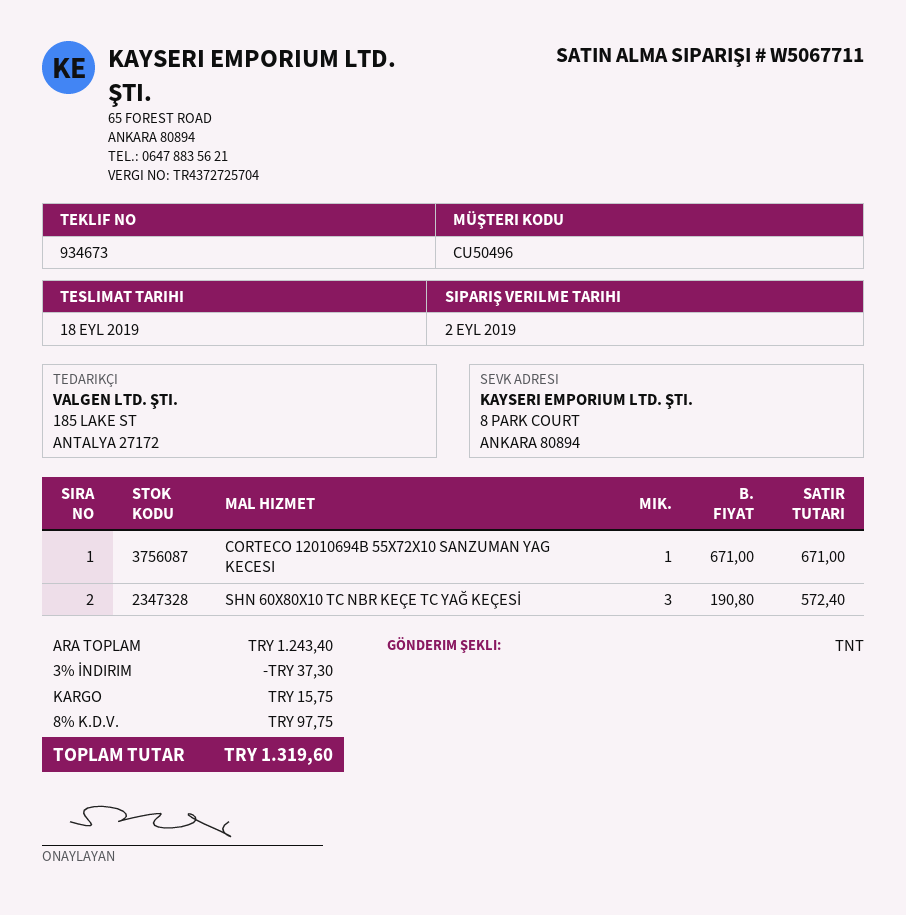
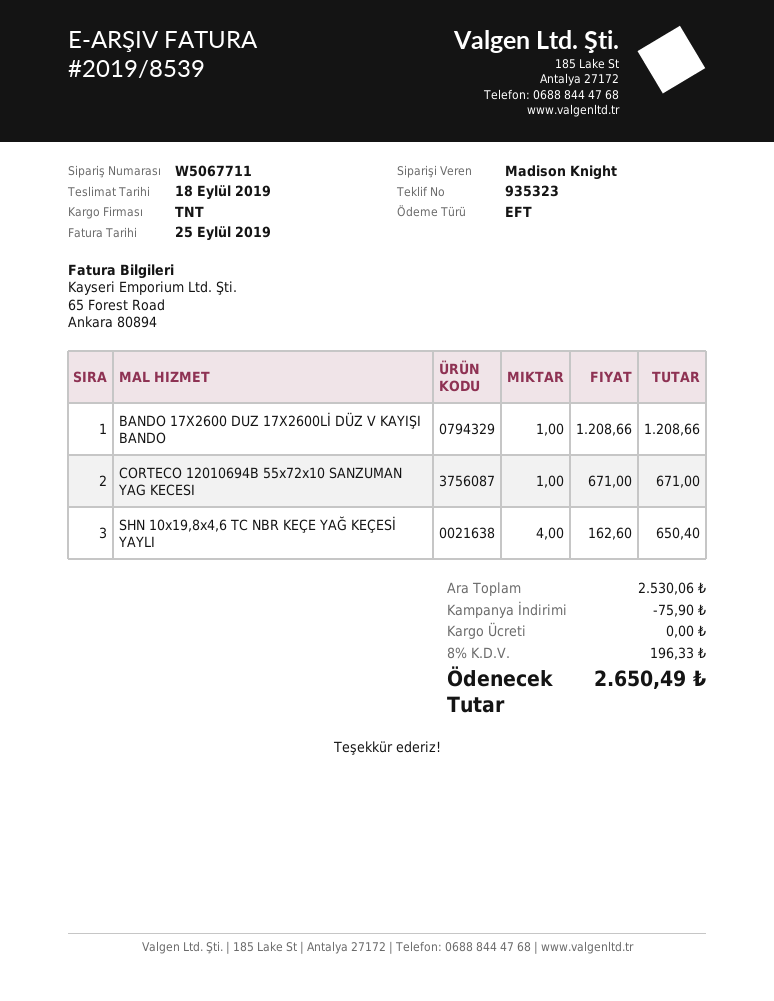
quote number: 934673 -> 935323
SHN 60X80X10 TC NBR KEÇE TC YAĞ KEÇESİ: 3 x 190.80 = 572.40 -> none
BANDO 17X2600 DUZ 17X2600Lİ DÜZ V KAYIŞI BANDO: none -> 1 x 1208.66 = 1208.66
SHN 10x19,8x4,6 TC NBR KEÇE YAĞ KEÇESİ YAYLI: none -> 4 x 162.60 = 650.40
subtotal: 1243.40 -> 2530.06
discount: 37.30 -> 75.90
shipping: 15.75 -> 0.00
tax: 8% = 97.75 -> 8% = 196.33
total: 1319.60 -> 2650.49

